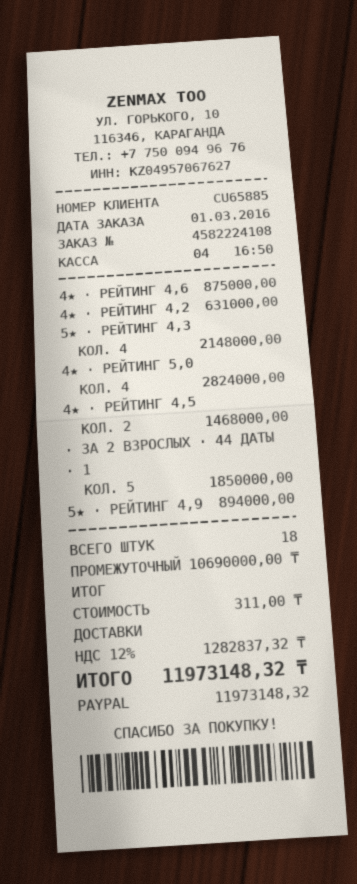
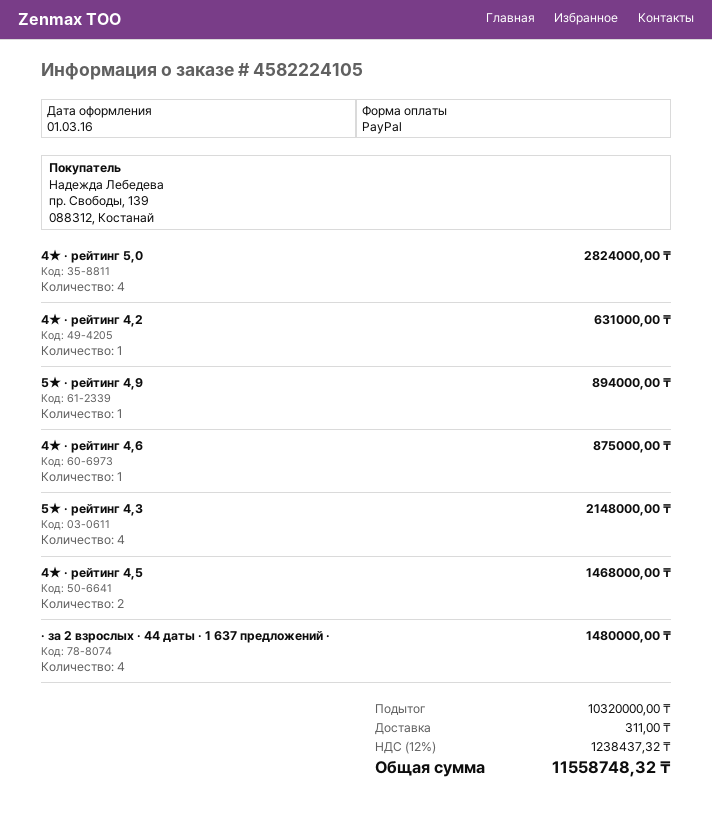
order number: 4582224108 -> 4582224105
· ЗА 2 ВЗРОСЛЫХ · 44 ДАТЫ · 1: 5 for 1850000.00 -> 4 for 1480000.00
subtotal: 10690000.00 -> 10320000.00
tax: 12% = 1282837.32 -> 12% = 1238437.32
total: 11973148.32 -> 11558748.32

